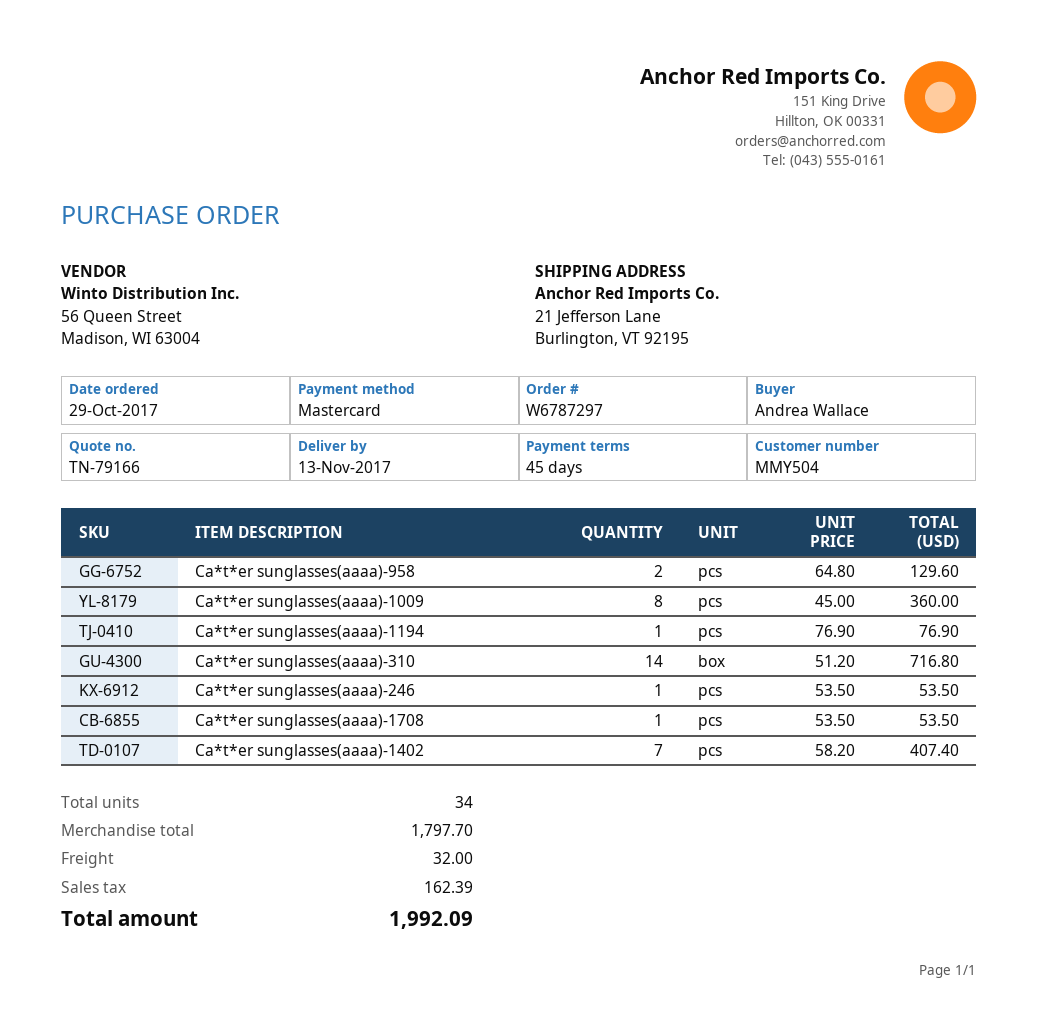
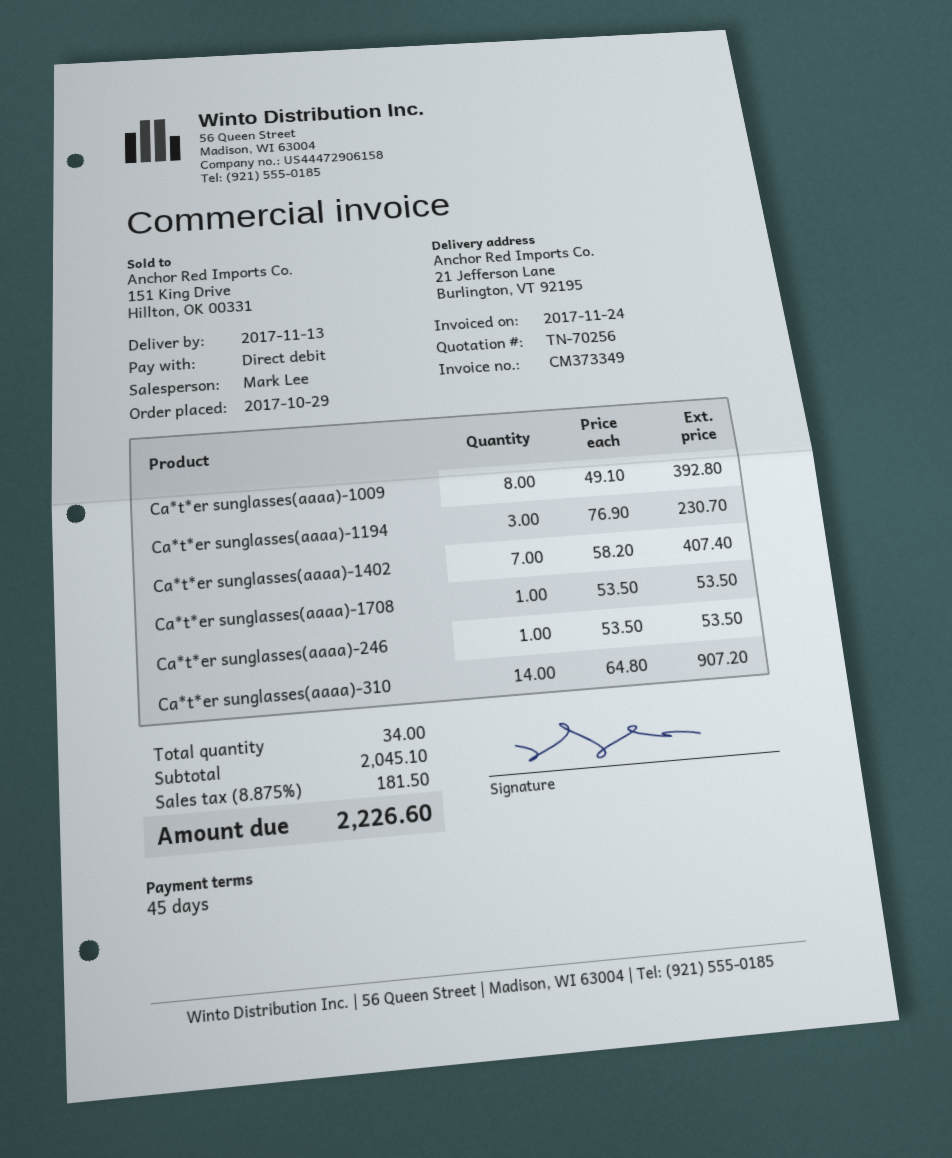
quote number: TN-79166 -> TN-70256
payment method: Mastercard -> direct debit
Ca*t*er sunglasses(aaaa)-958: 2 x 64.80 = 129.60 -> none
Ca*t*er sunglasses(aaaa)-1009: 8 x 45.00 = 360.00 -> 8 x 49.10 = 392.80
Ca*t*er sunglasses(aaaa)-1194: 1 x 76.90 = 76.90 -> 3 x 76.90 = 230.70
Ca*t*er sunglasses(aaaa)-310: 14 x 51.20 = 716.80 -> 14 x 64.80 = 907.20
subtotal: 1797.70 -> 2045.10
shipping: 32.00 -> none
tax: 162.39 -> 181.50
total: 1992.09 -> 2226.60

